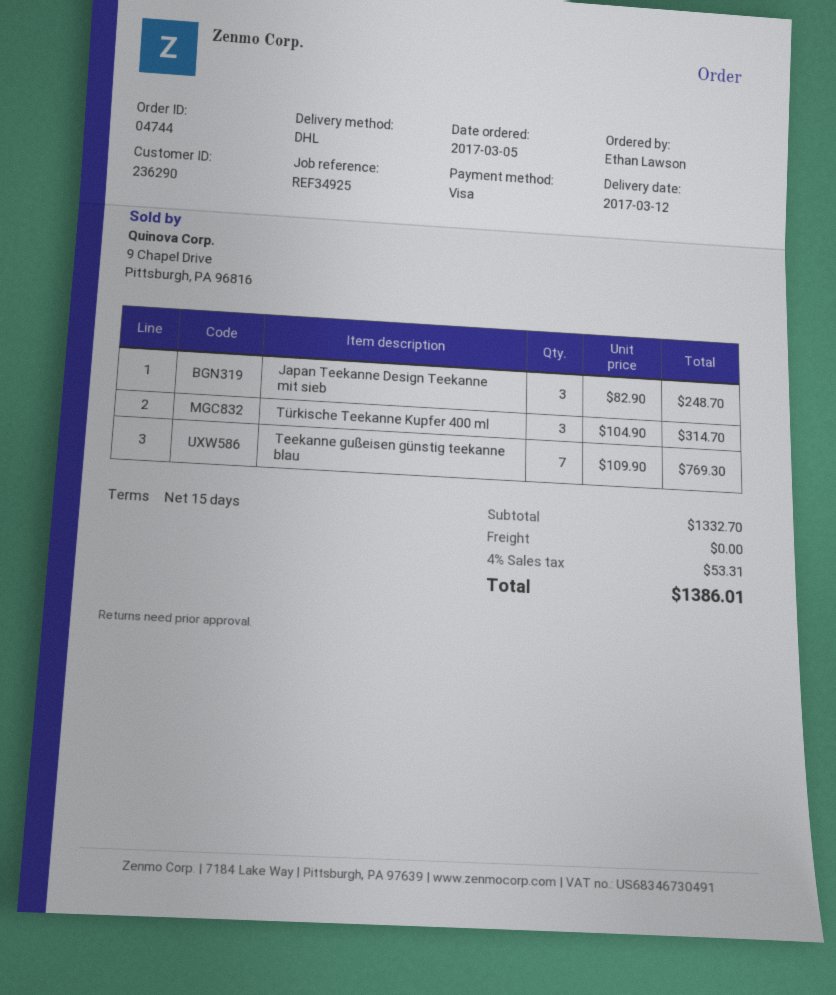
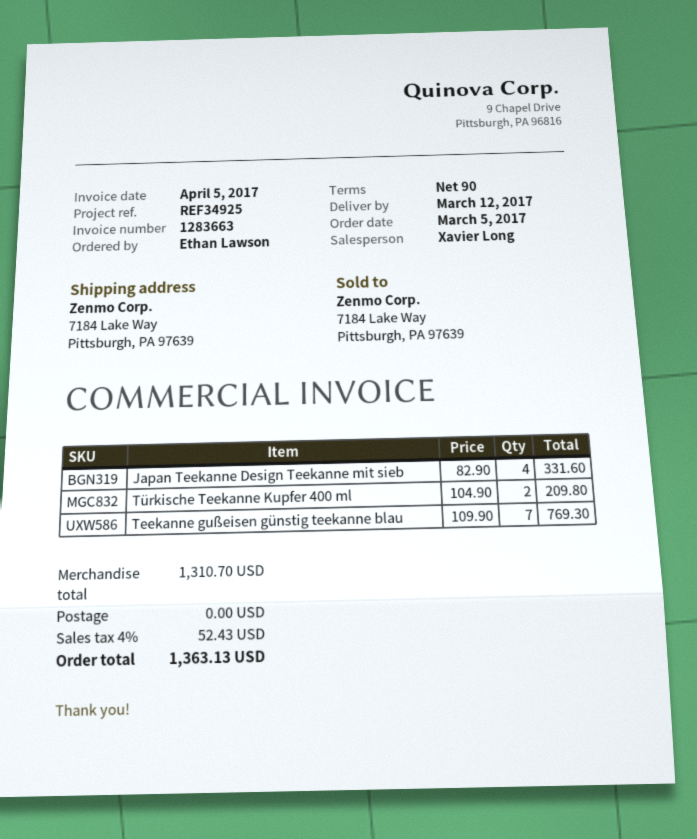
payment terms: 15 days -> 90 days
Japan Teekanne Design Teekanne mit sieb: 3 x 82.90 = 248.70 -> 4 x 82.90 = 331.60
Türkische Teekanne Kupfer 400 ml: 3 x 104.90 = 314.70 -> 2 x 104.90 = 209.80
subtotal: 1332.70 -> 1310.70
tax: 4% = 53.31 -> 4% = 52.43
total: 1386.01 -> 1363.13

